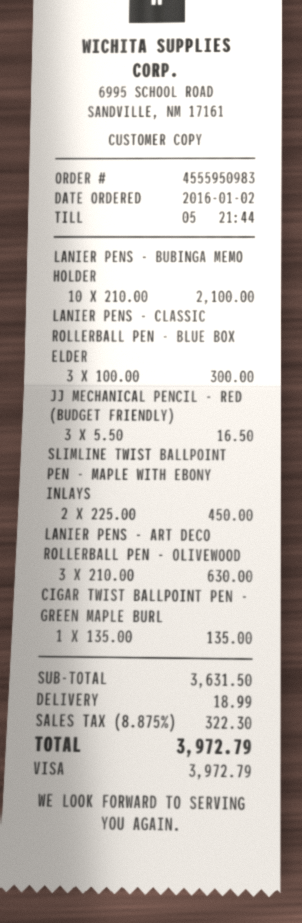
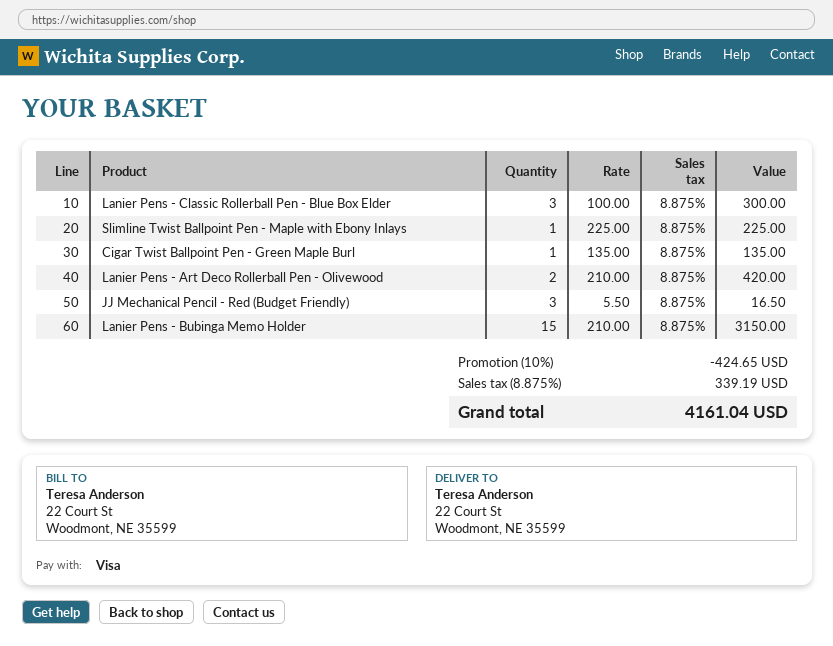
LANIER PENS - BUBINGA MEMO HOLDER: 10 x 210.00 = 2100.00 -> 15 x 210.00 = 3150.00
SLIMLINE TWIST BALLPOINT PEN - MAPLE WITH EBONY INLAYS: 2 x 225.00 = 450.00 -> 1 x 225.00 = 225.00
LANIER PENS - ART DECO ROLLERBALL PEN - OLIVEWOOD: 3 x 210.00 = 630.00 -> 2 x 210.00 = 420.00
discount: none -> 10% = 424.65
shipping: 18.99 -> none
tax: 8.875% = 322.30 -> 8.875% = 339.19
total: 3972.79 -> 4161.04

